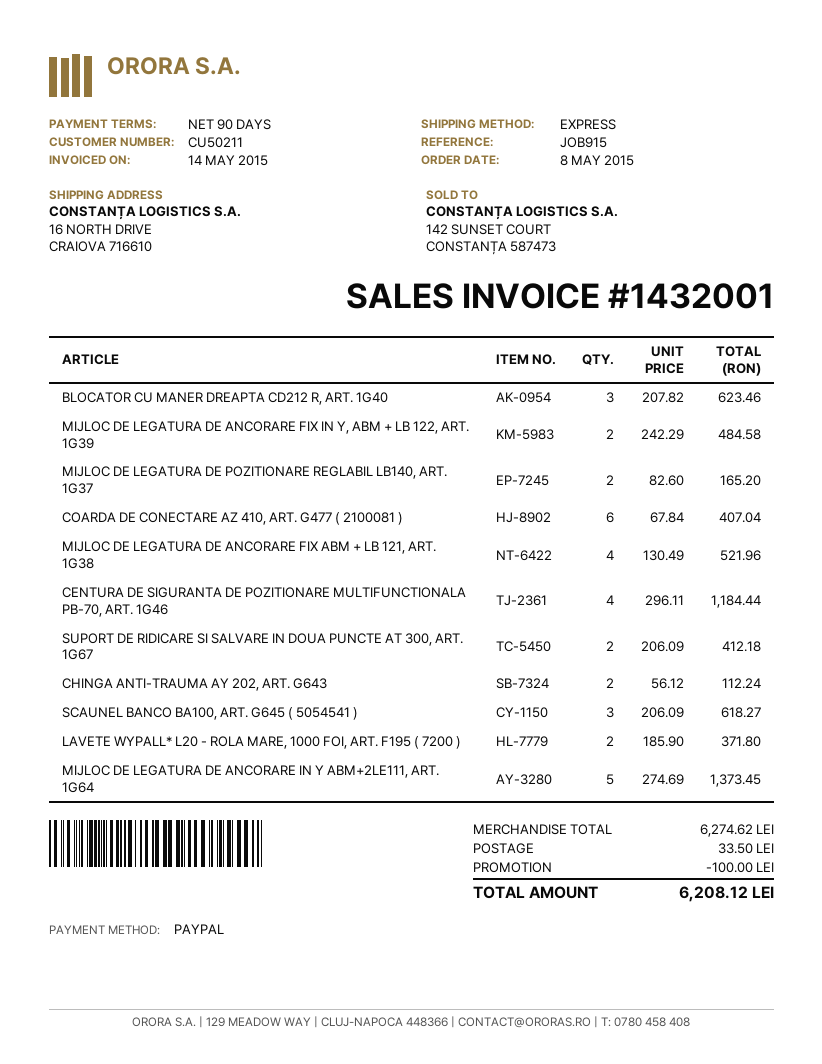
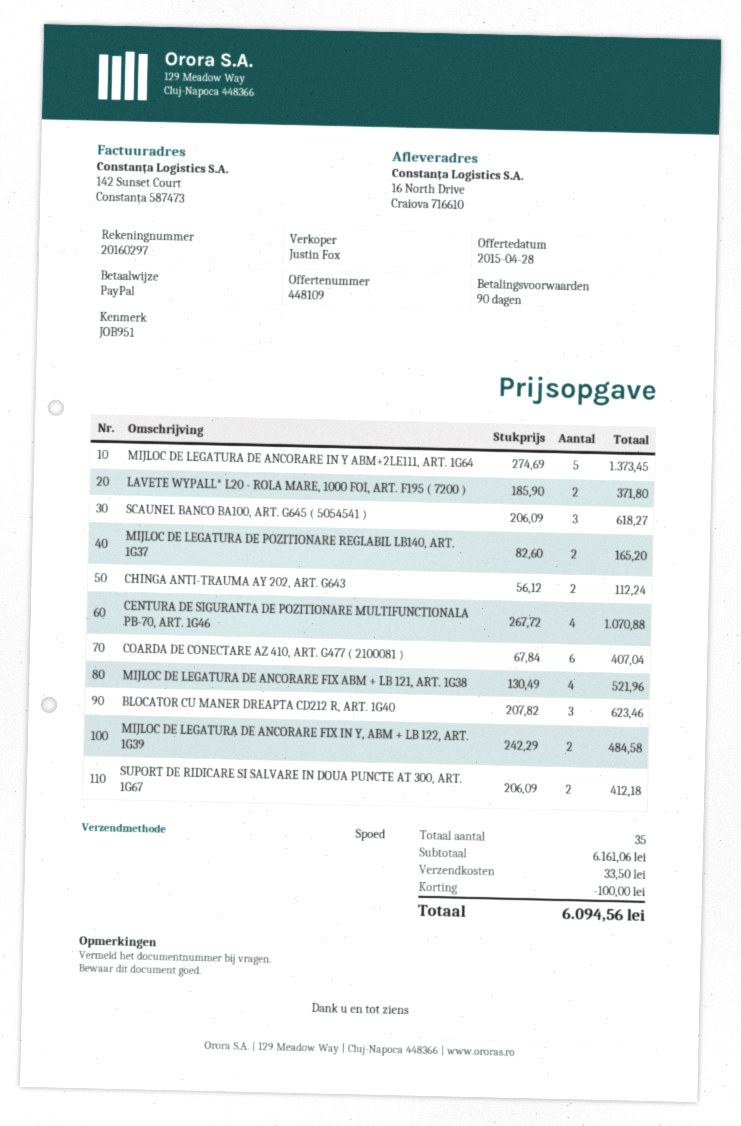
reference: JOB915 -> JOB951
CENTURA DE SIGURANTA DE POZITIONARE MULTIFUNCTIONALA PB-70, ART. 1G46: 4 x 296.11 = 1184.44 -> 4 x 267.72 = 1070.88
subtotal: 6274.62 -> 6161.06
total: 6208.12 -> 6094.56

